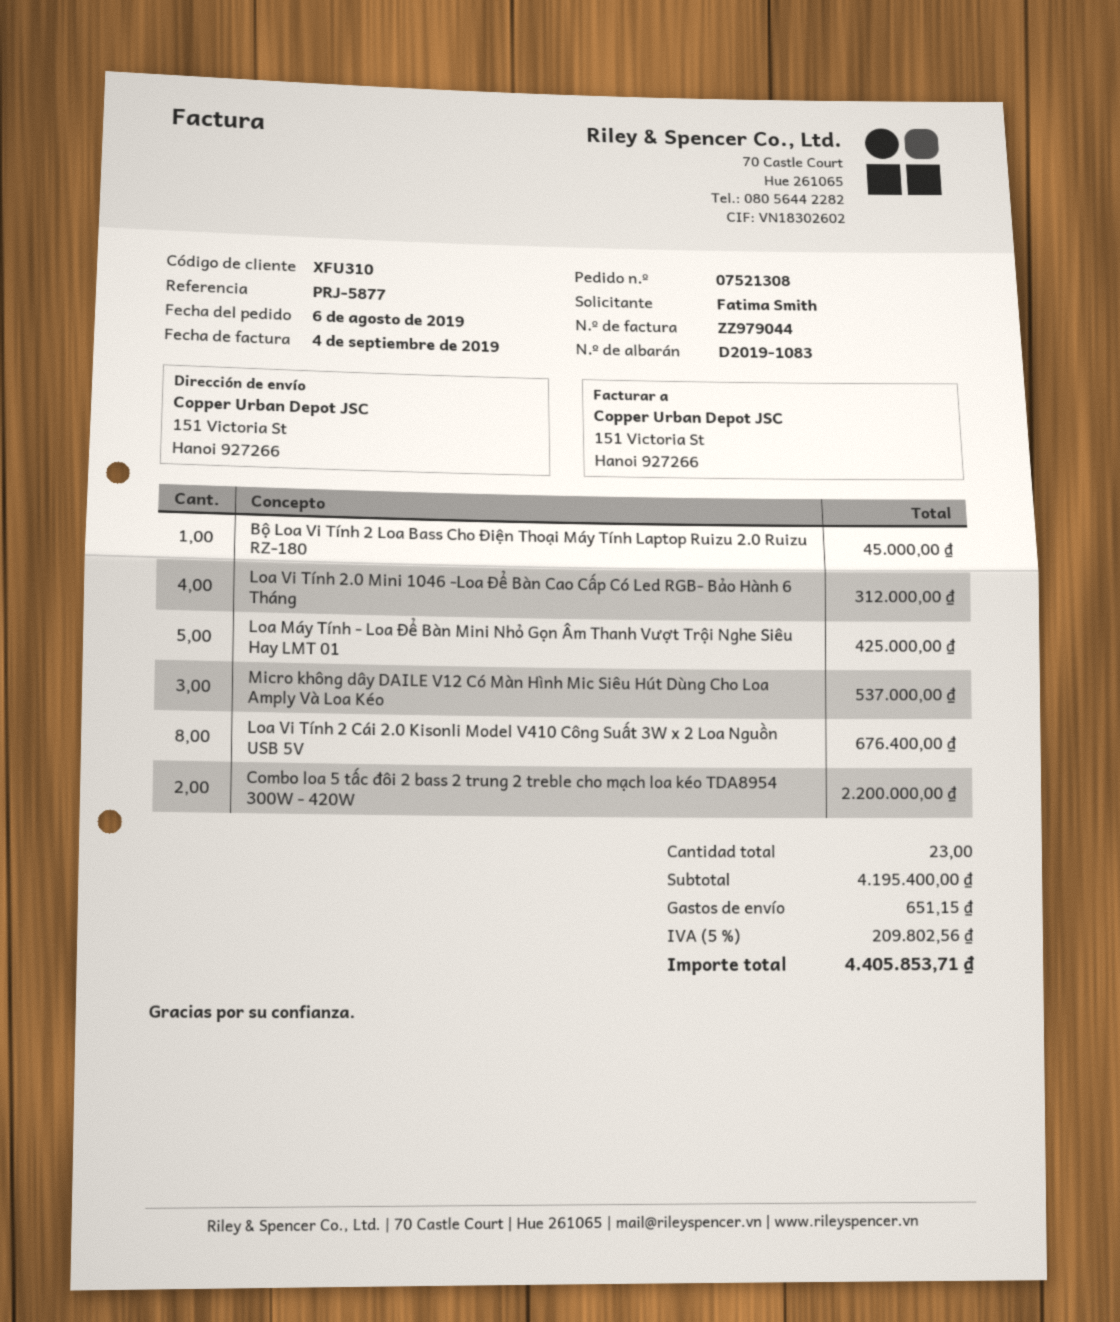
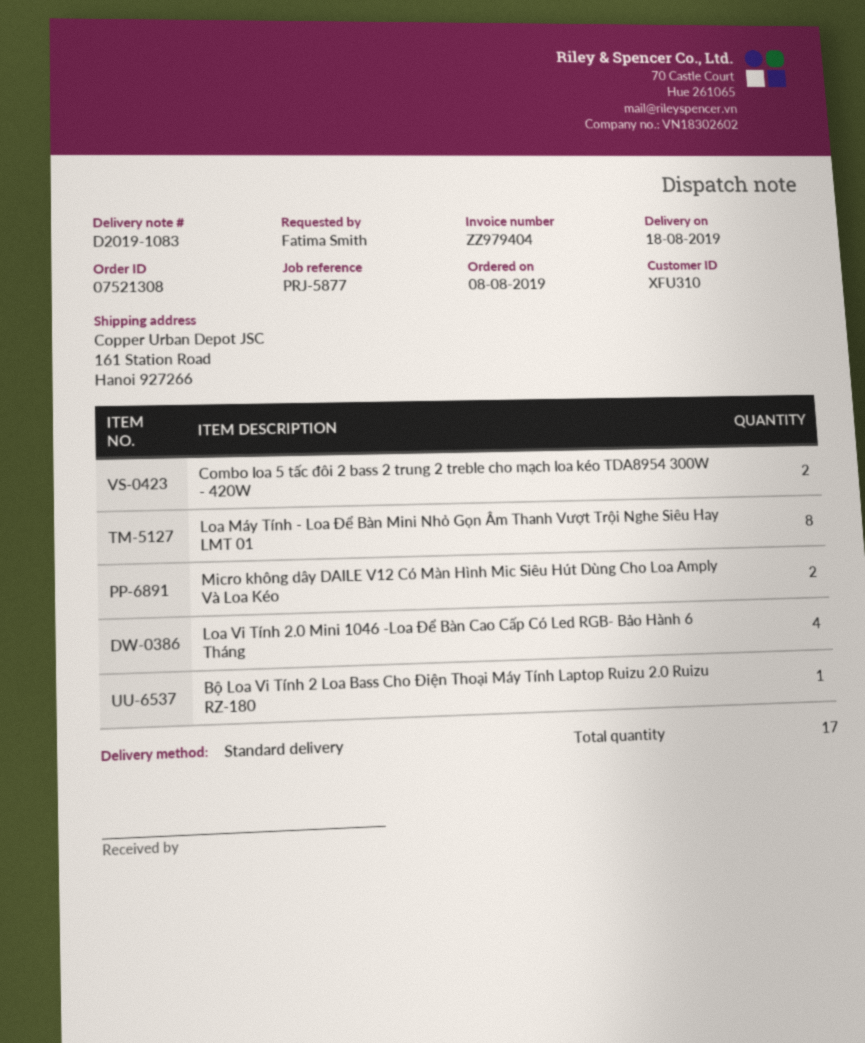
order date: 2019-08-06 -> 2019-08-08
invoice number: ZZ979044 -> ZZ979404
ship to: 151 Victoria St, Hanoi 927266 -> 161 Station Road, Hanoi 927266
Loa Máy Tính - Loa Để Bàn Mini Nhỏ Gọn Âm Thanh Vượt Trội Nghe Siêu Hay LMT 01: 5 -> 8
Micro không dây DAILE V12 Có Màn Hình Mic Siêu Hút Dùng Cho Loa Amply Và Loa Kéo: 3 -> 2
Loa Vi Tính 2 Cái 2.0 Kisonli Model V410 Công Suất 3W x 2 Loa Nguồn USB 5V: 8 -> none
total quantity: 23 -> 17

